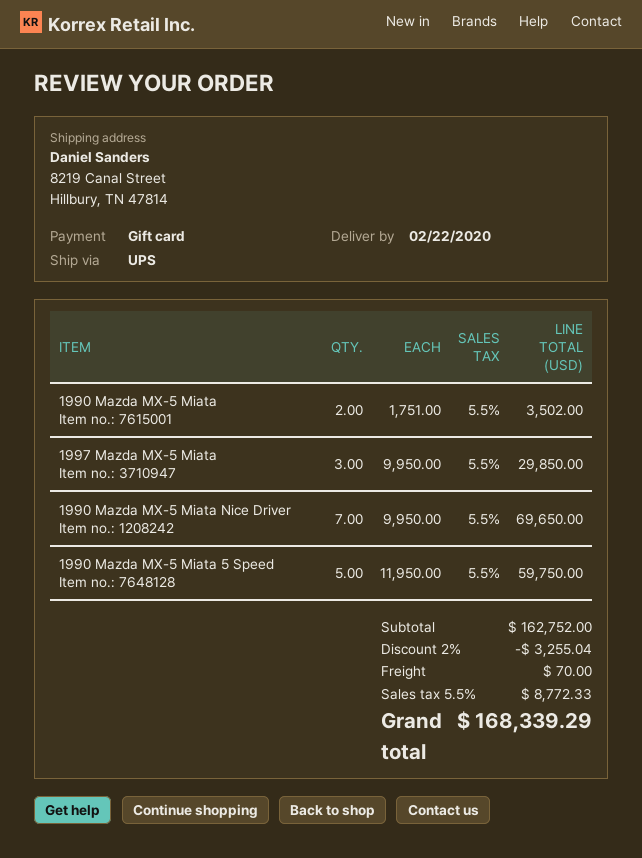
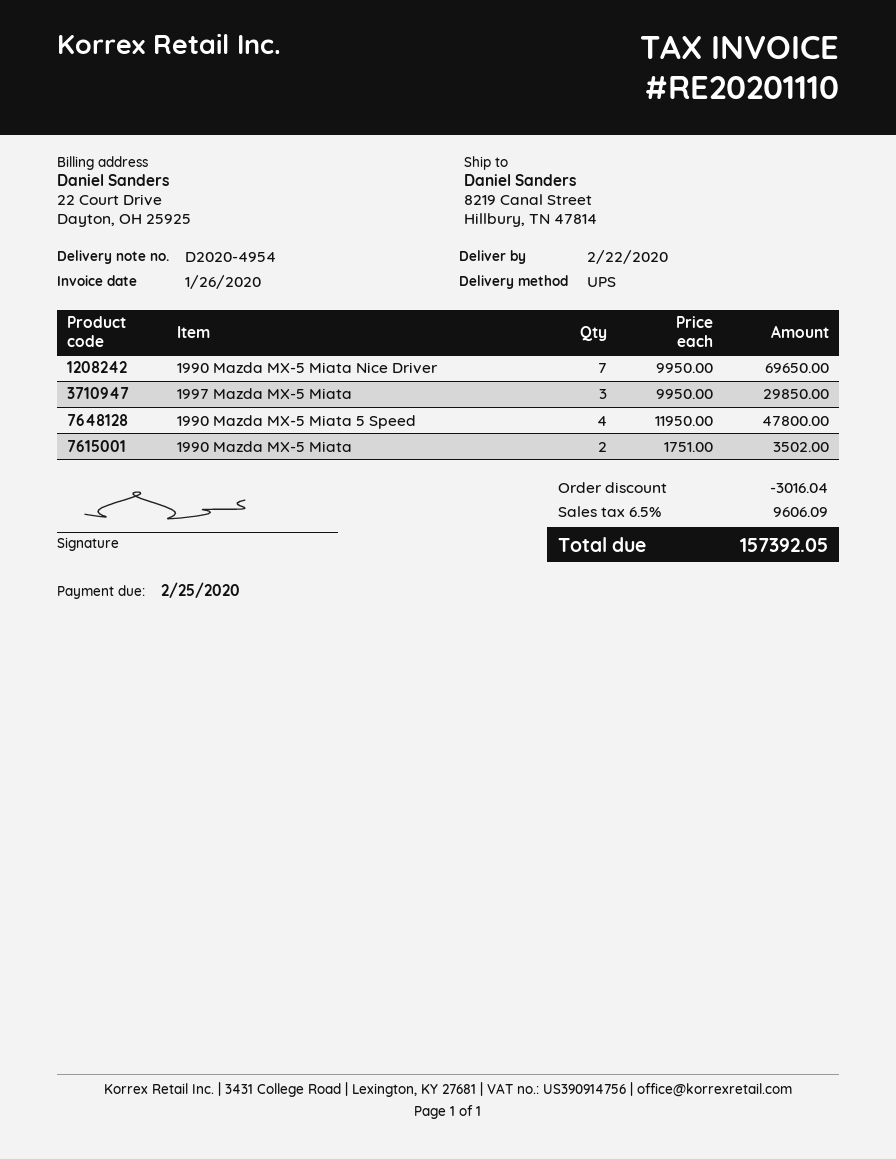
1990 Mazda MX-5 Miata 5 Speed: 5 x 11950.00 = 59750.00 -> 4 x 11950.00 = 47800.00
discount: 3255.04 -> 3016.04
shipping: 70.00 -> none
tax: 5.5% = 8772.33 -> 6.5% = 9606.09
total: 168339.29 -> 157392.05

